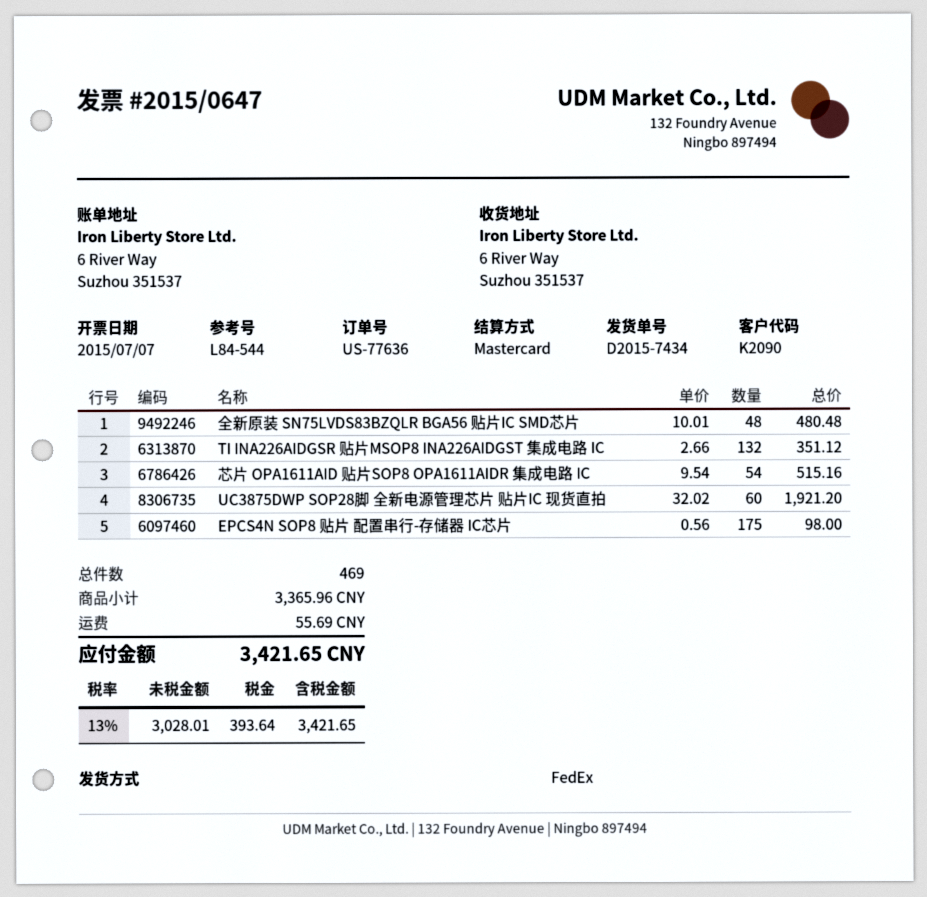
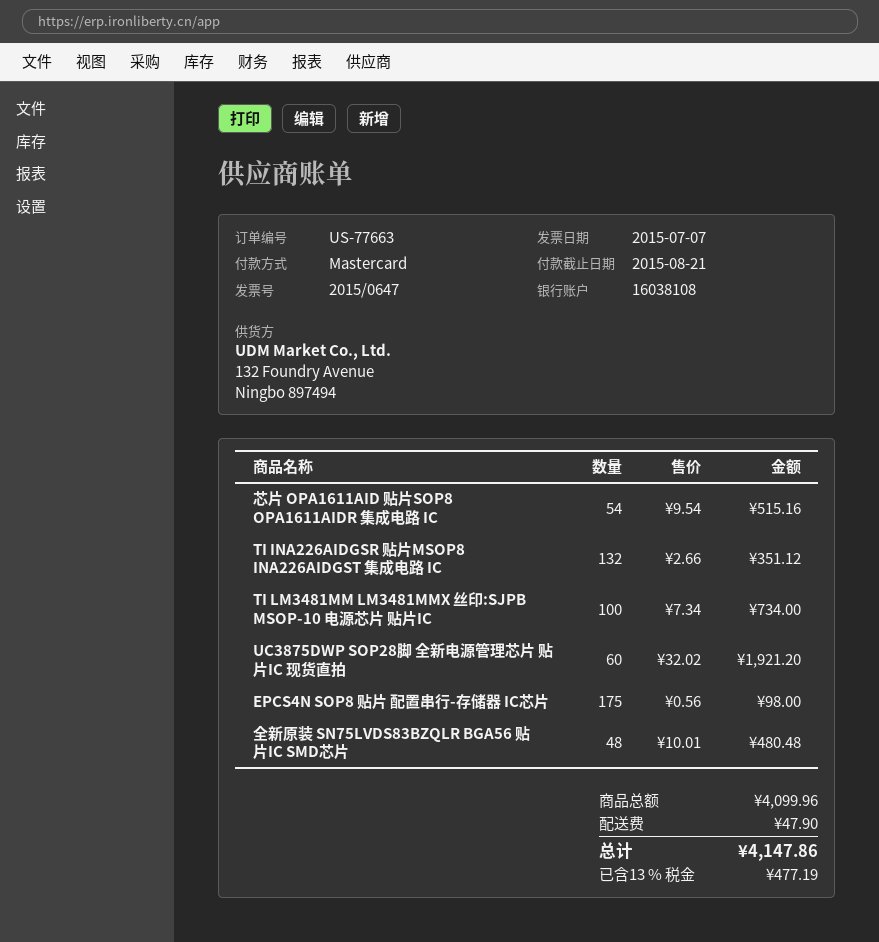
order number: US-77636 -> US-77663
TI LM3481MM LM3481MMX 丝印:SJPB MSOP-10 电源芯片 贴片IC: none -> 100 x 7.34 = 734.00
subtotal: 3365.96 -> 4099.96
shipping: 55.69 -> 47.90
tax: 13% = 393.64 -> 13% = 477.19
total: 3421.65 -> 4147.86

